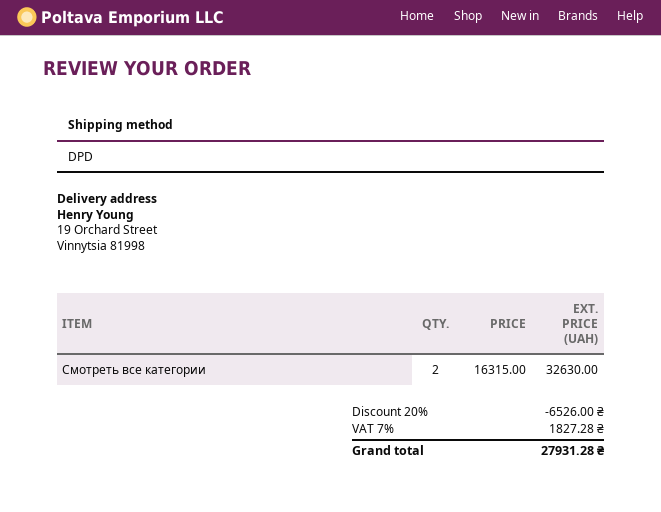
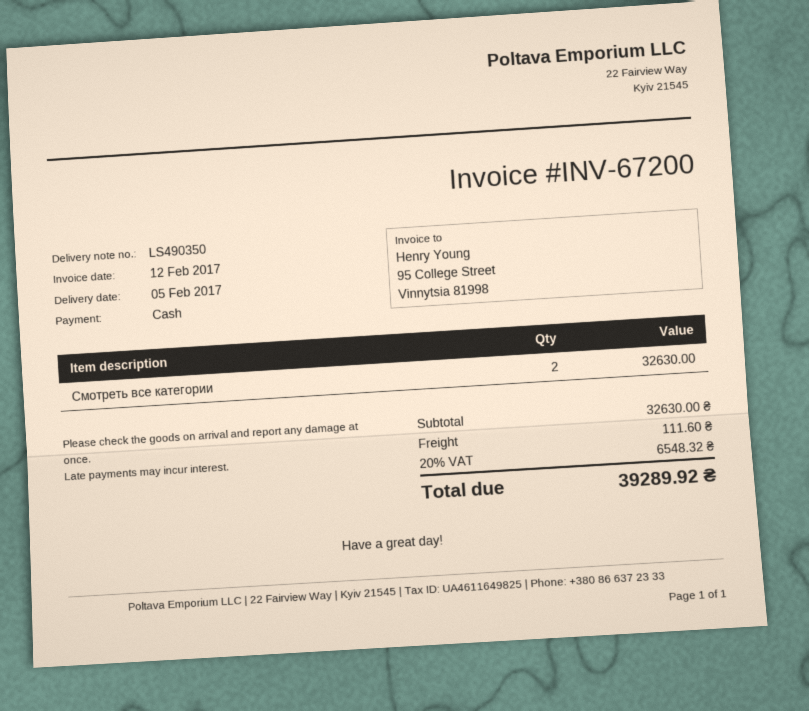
discount: 20% = 6526.00 -> none
shipping: none -> 111.60
tax: 7% = 1827.28 -> 20% = 6548.32
total: 27931.28 -> 39289.92

